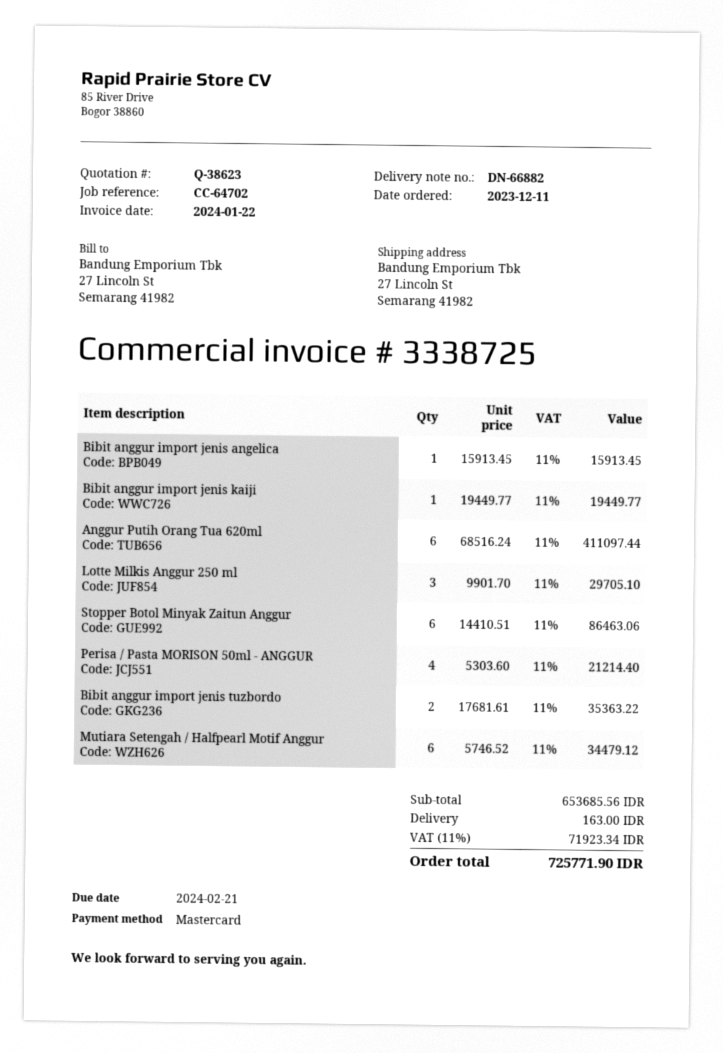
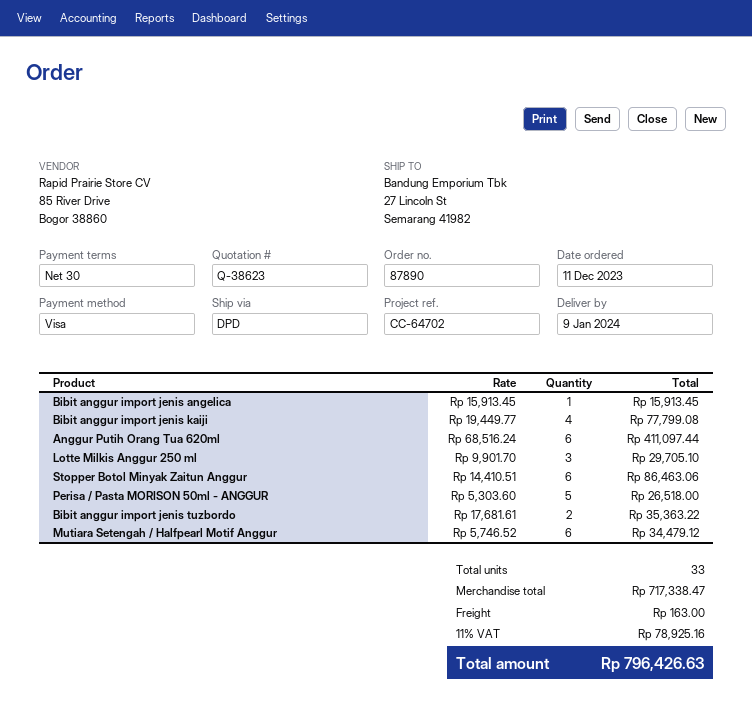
payment method: Mastercard -> Visa
Bibit anggur import jenis kaiji: 1 x 19449.77 = 19449.77 -> 4 x 19449.77 = 77799.08
Perisa / Pasta MORISON 50ml - ANGGUR: 4 x 5303.60 = 21214.40 -> 5 x 5303.60 = 26518.00
subtotal: 653685.56 -> 717338.47
tax: 11% = 71923.34 -> 11% = 78925.16
total: 725771.90 -> 796426.63

